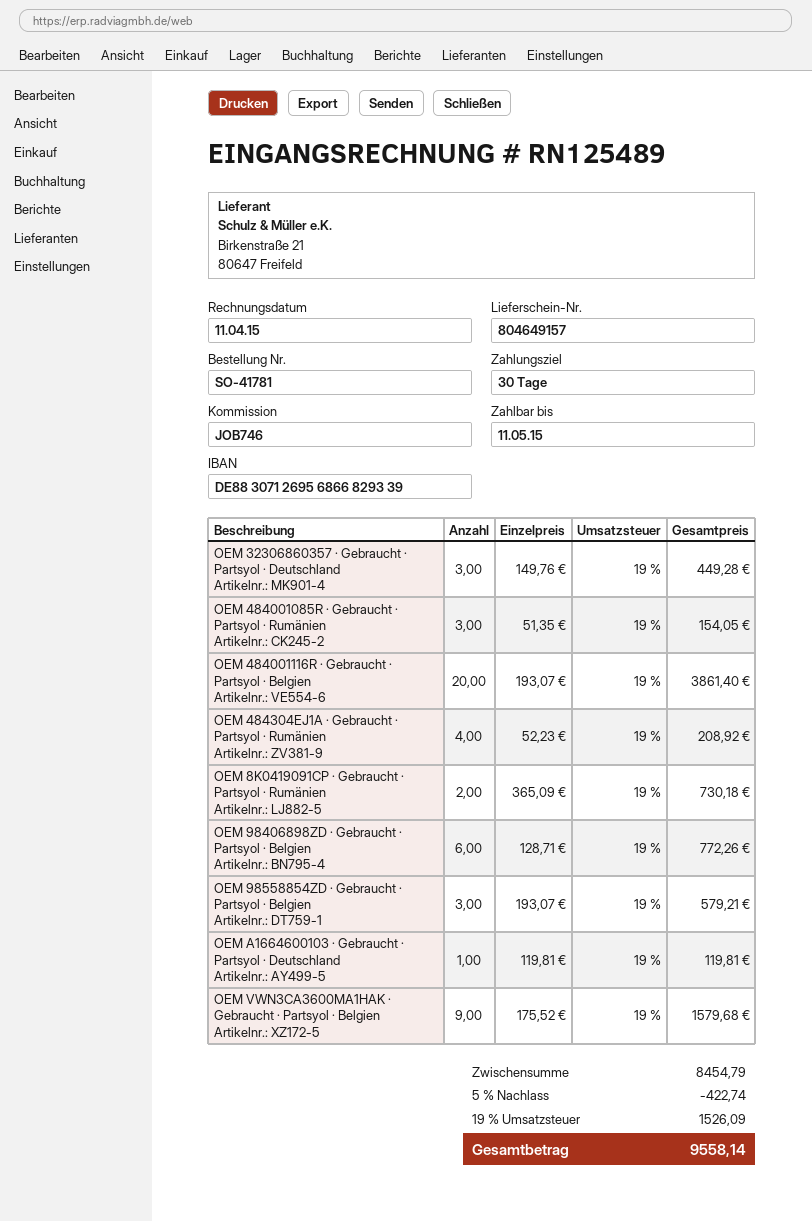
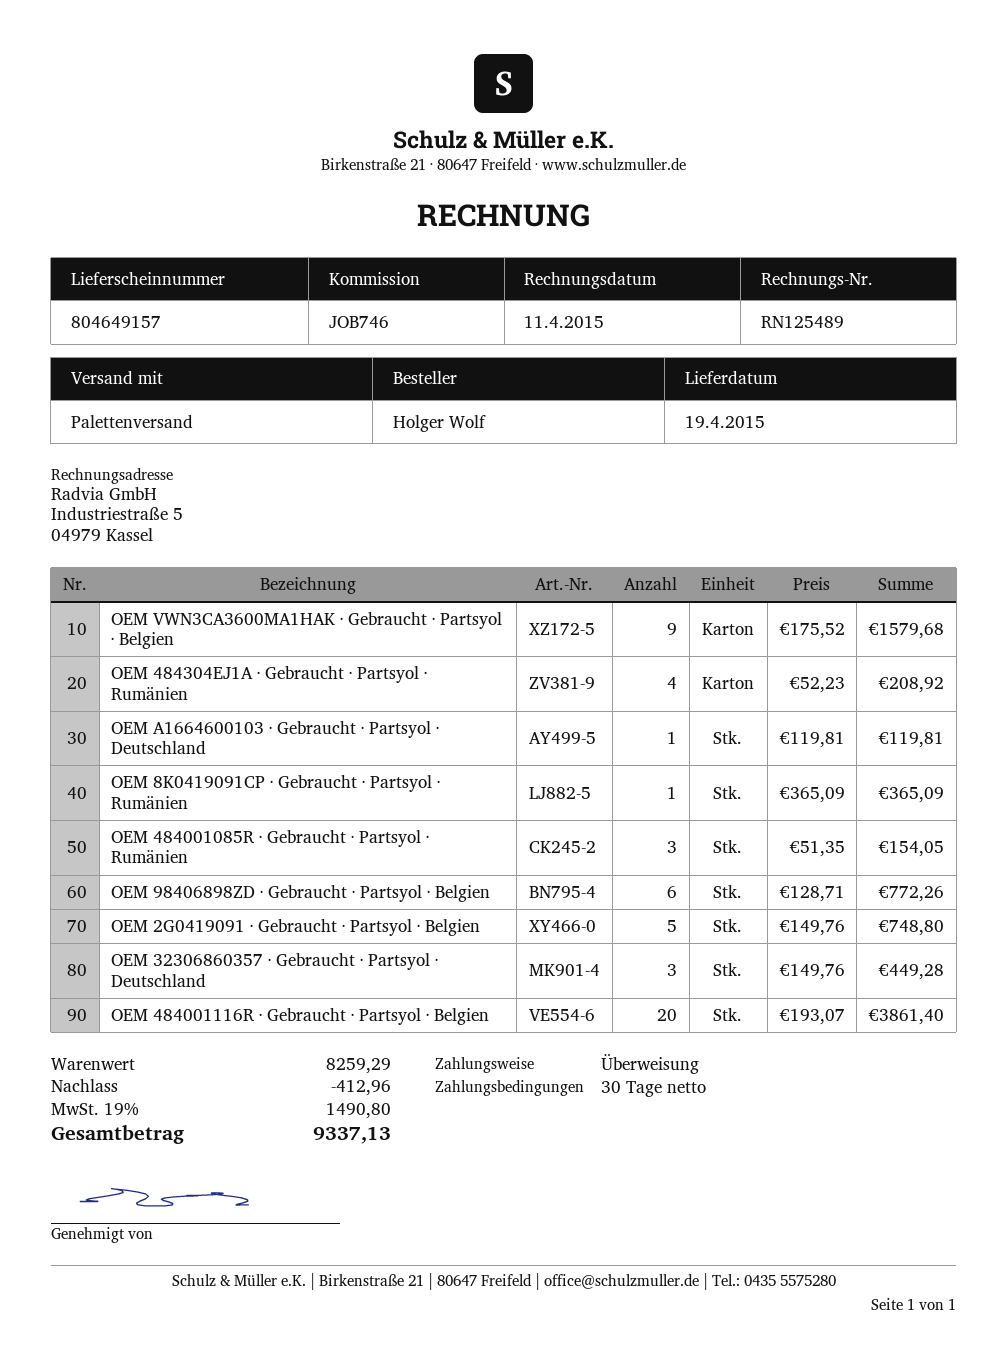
OEM 8K0419091CP · Gebraucht · Partsyol · Rumänien: 2 x 365.09 = 730.18 -> 1 x 365.09 = 365.09
OEM 98558854ZD · Gebraucht · Partsyol · Belgien: 3 x 193.07 = 579.21 -> none
OEM 2G0419091 · Gebraucht · Partsyol · Belgien: none -> 5 x 149.76 = 748.80
subtotal: 8454.79 -> 8259.29
discount: 422.74 -> 412.96
tax: 19% = 1526.09 -> 19% = 1490.80
total: 9558.14 -> 9337.13

